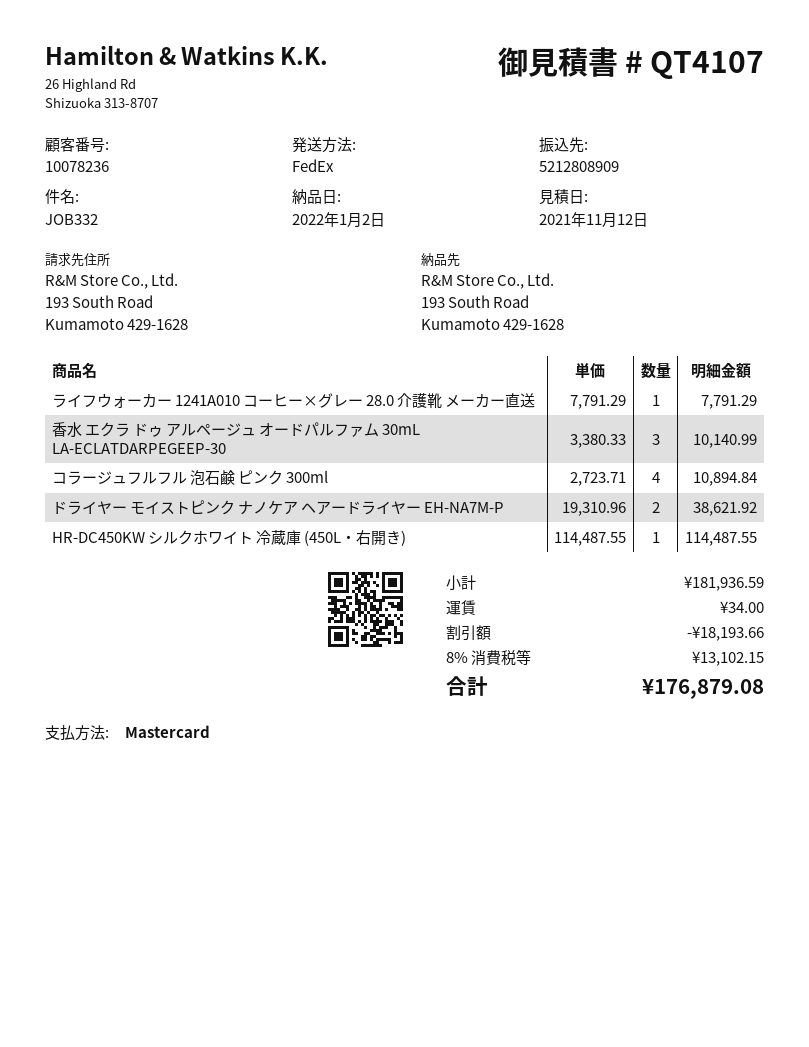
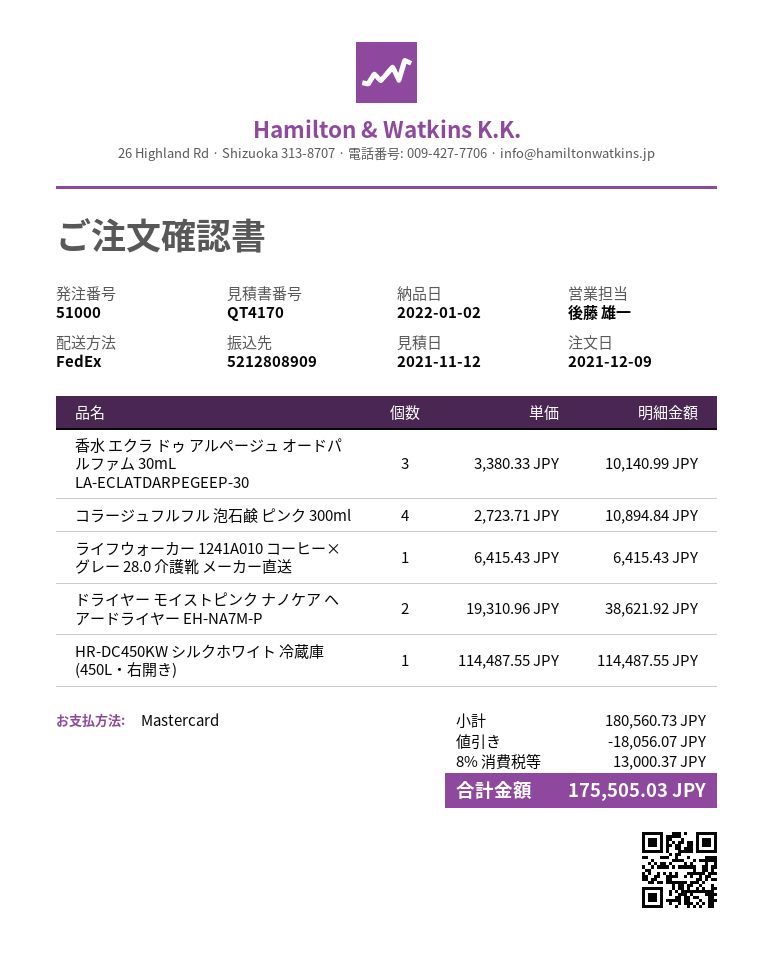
quote number: QT4107 -> QT4170
ライフウォーカー 1241A010 コーヒー×グレー 28.0 介護靴 メーカー直送: 1 x 7791.29 = 7791.29 -> 1 x 6415.43 = 6415.43
subtotal: 181936.59 -> 180560.73
discount: 18193.66 -> 18056.07
shipping: 34.00 -> none
tax: 8% = 13102.15 -> 8% = 13000.37
total: 176879.08 -> 175505.03

